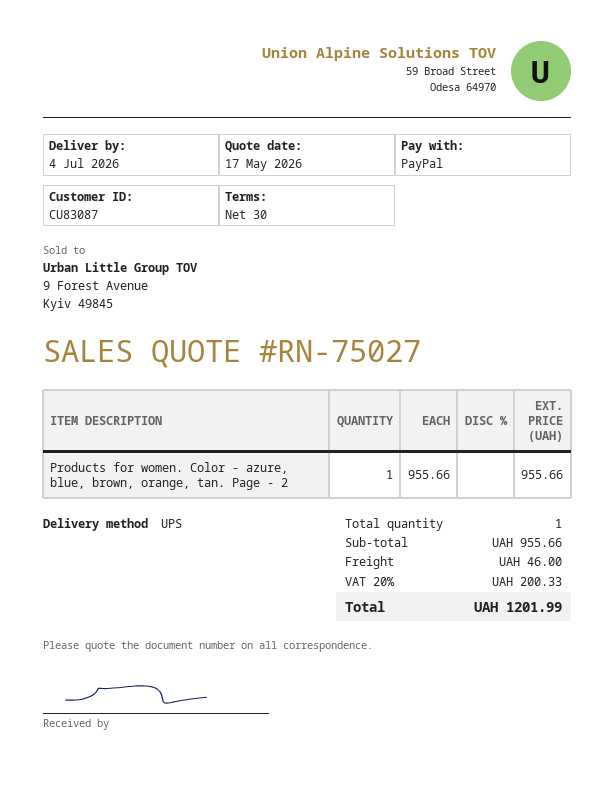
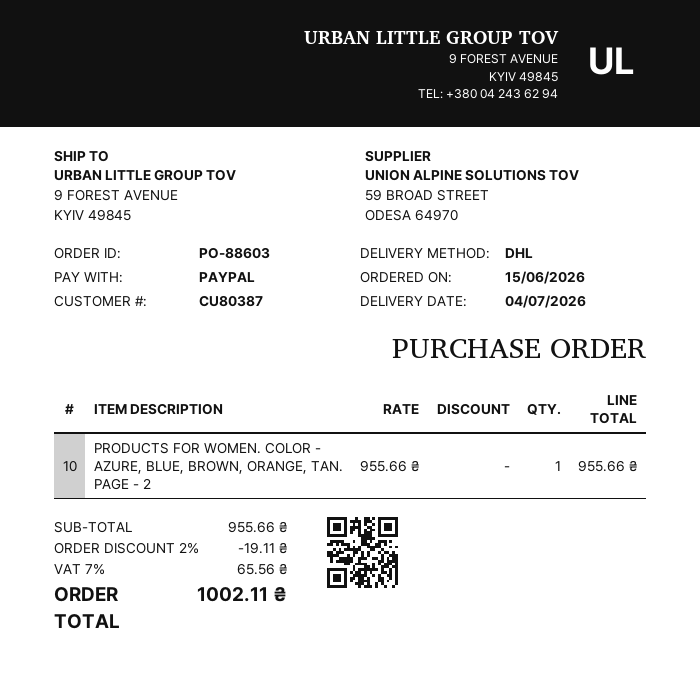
customer number: CU83087 -> CU80387
shipping method: UPS -> DHL
discount: none -> 2% = 19.11
shipping: 46.00 -> none
tax: 20% = 200.33 -> 7% = 65.56
total: 1201.99 -> 1002.11

